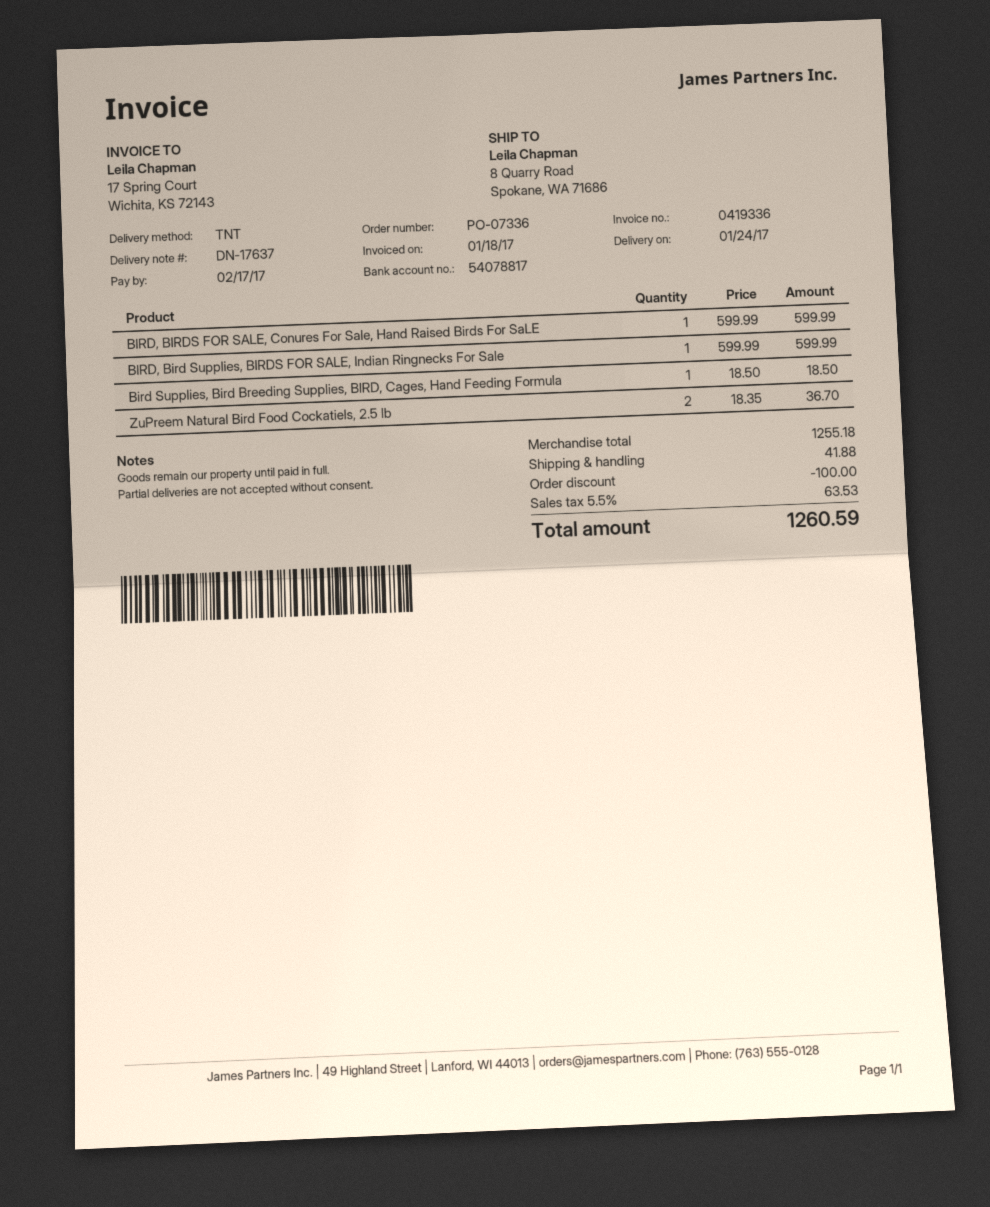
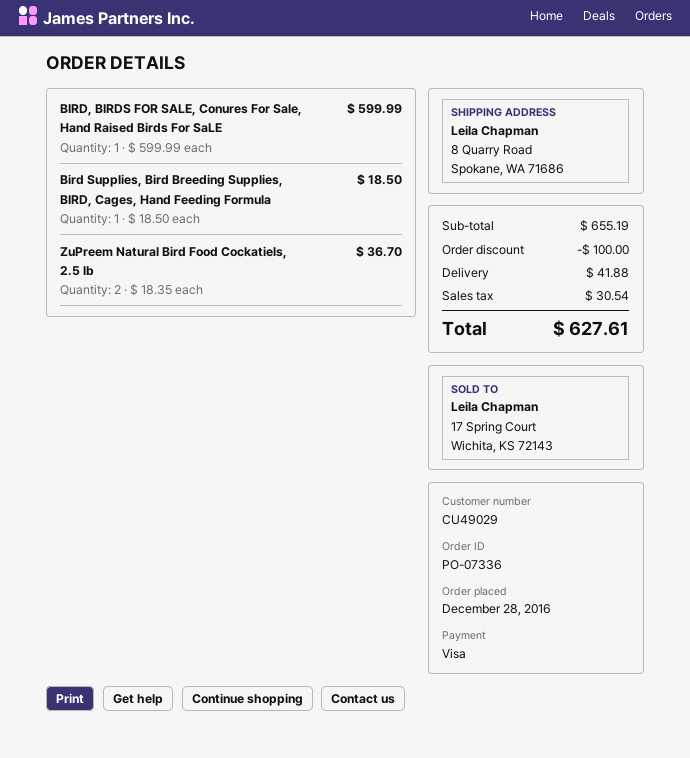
BIRD, Bird Supplies, BIRDS FOR SALE, Indian Ringnecks For Sale: 1 x 599.99 = 599.99 -> none
subtotal: 1255.18 -> 655.19
tax: 63.53 -> 30.54
total: 1260.59 -> 627.61

